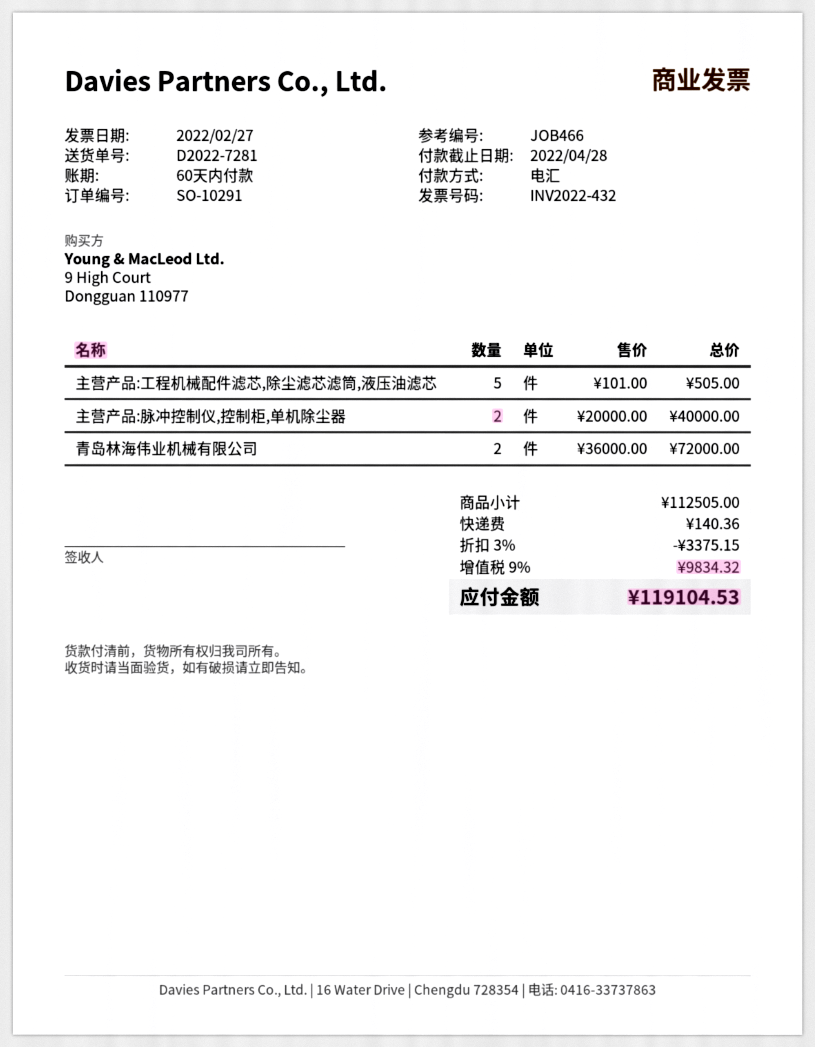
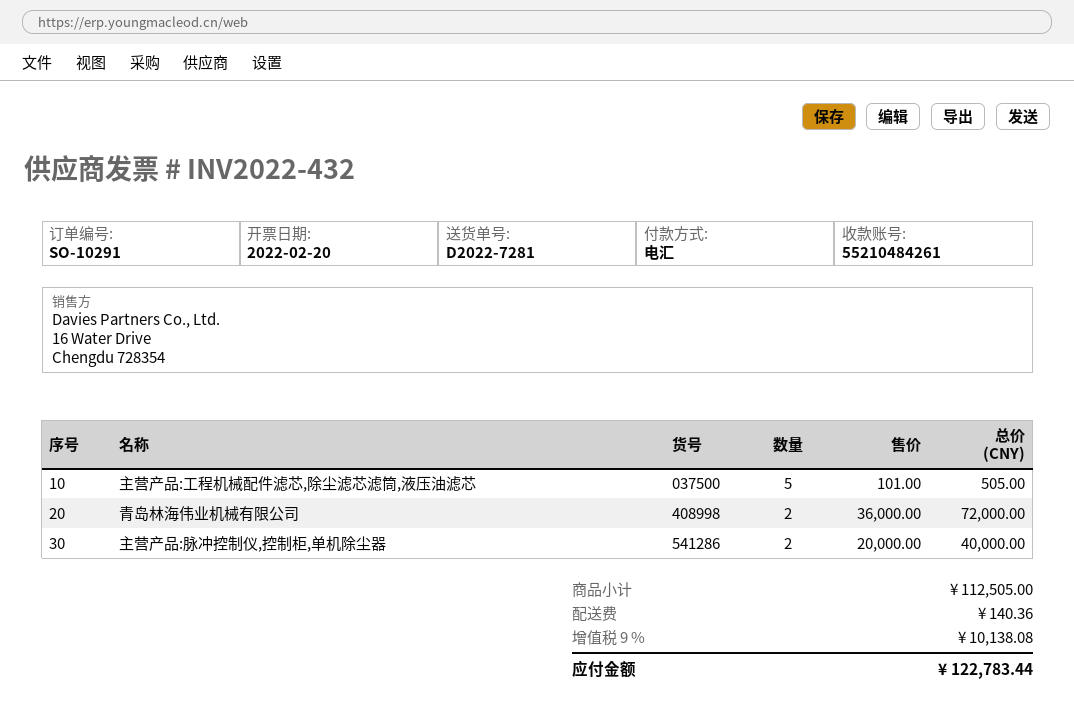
invoice date: 2022-02-27 -> 2022-02-20
discount: 3% = 3375.15 -> none
tax: 9% = 9834.32 -> 9% = 10138.08
total: 119104.53 -> 122783.44

